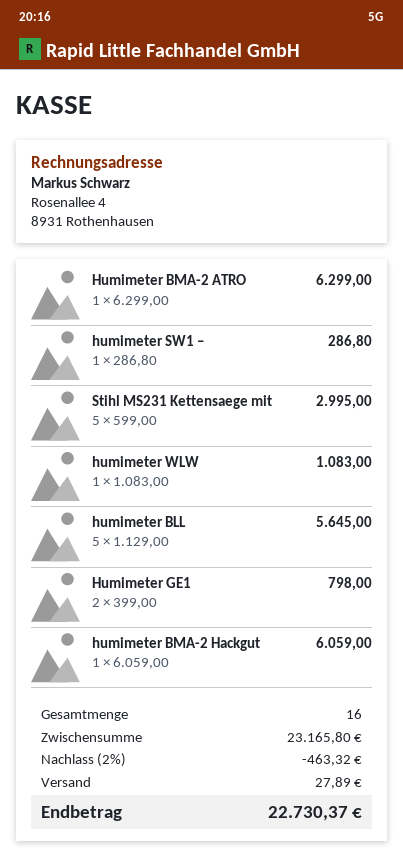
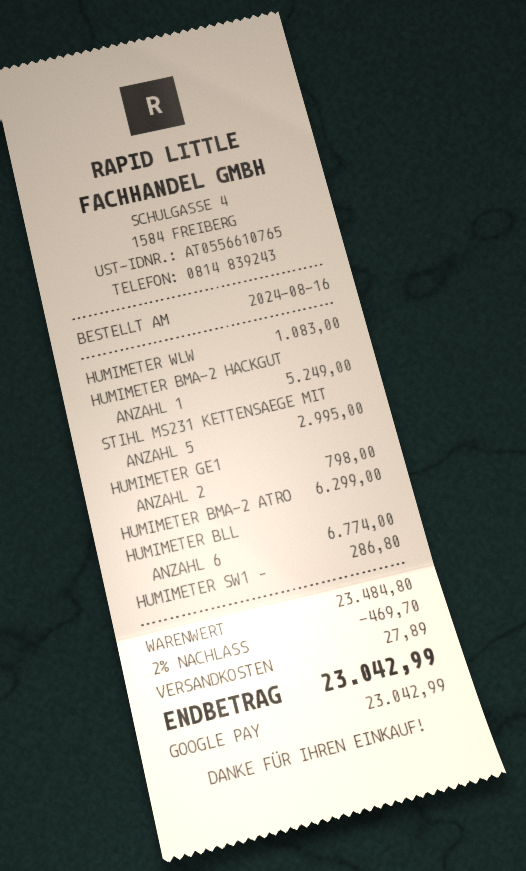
humimeter BLL: 5 for 5645.00 -> 6 for 6774.00
humimeter BMA-2 Hackgut: 1 for 6059.00 -> 1 for 5249.00
subtotal: 23165.80 -> 23484.80
discount: 2% = 463.32 -> 2% = 469.70
total: 22730.37 -> 23042.99

